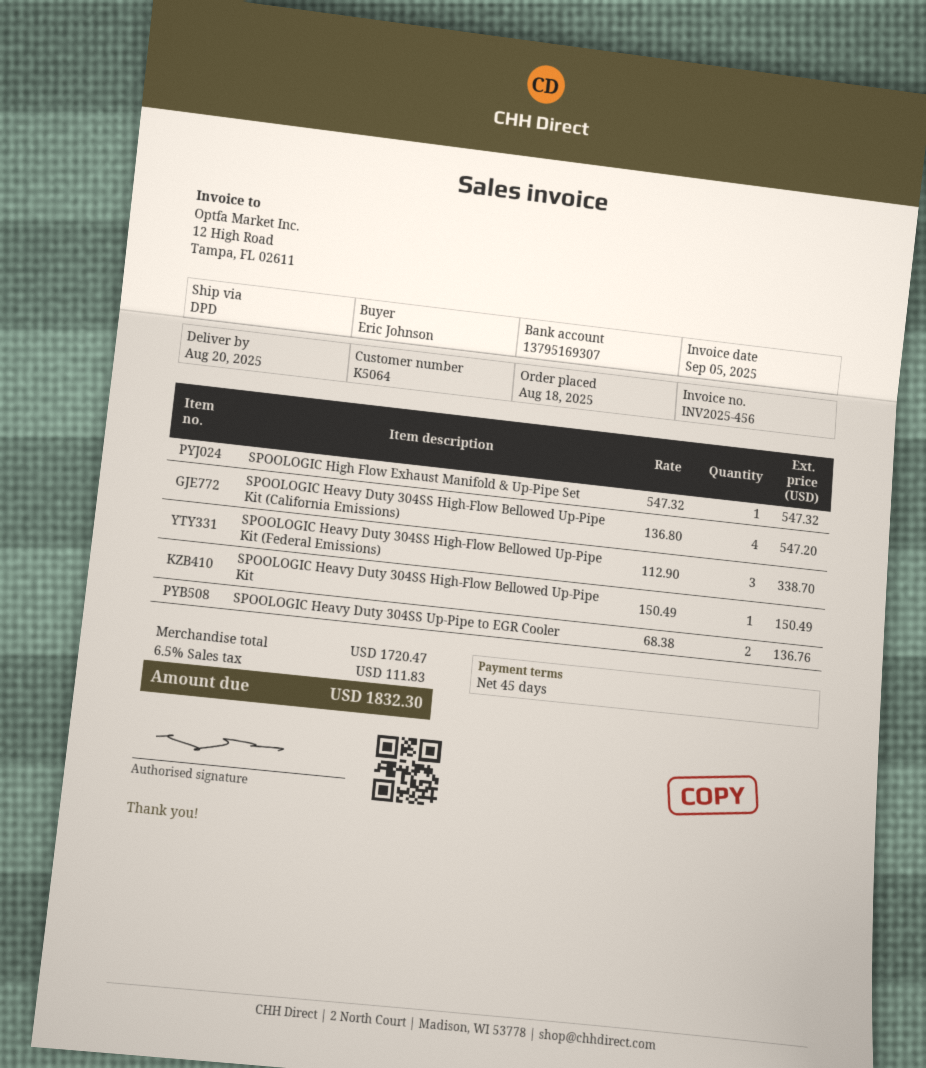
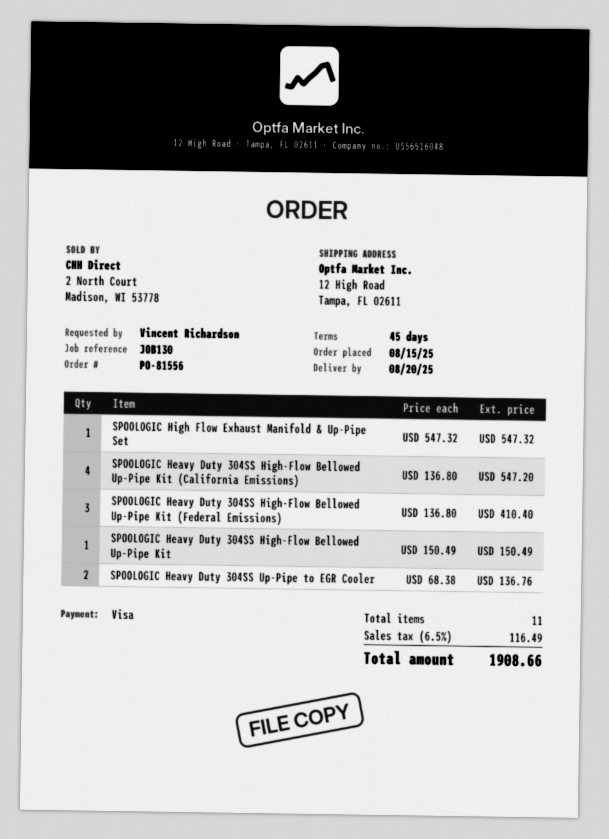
order date: 2025-08-18 -> 2025-08-15
ordered by: Eric Johnson -> Vincent Richardson
SPOOLOGIC Heavy Duty 304SS High-Flow Bellowed Up-Pipe Kit (Federal Emissions): 3 x 112.90 = 338.70 -> 3 x 136.80 = 410.40
tax: 6.5% = 111.83 -> 6.5% = 116.49
total: 1832.30 -> 1908.66

